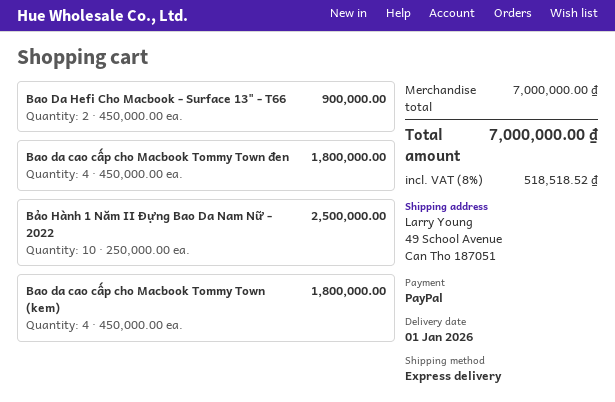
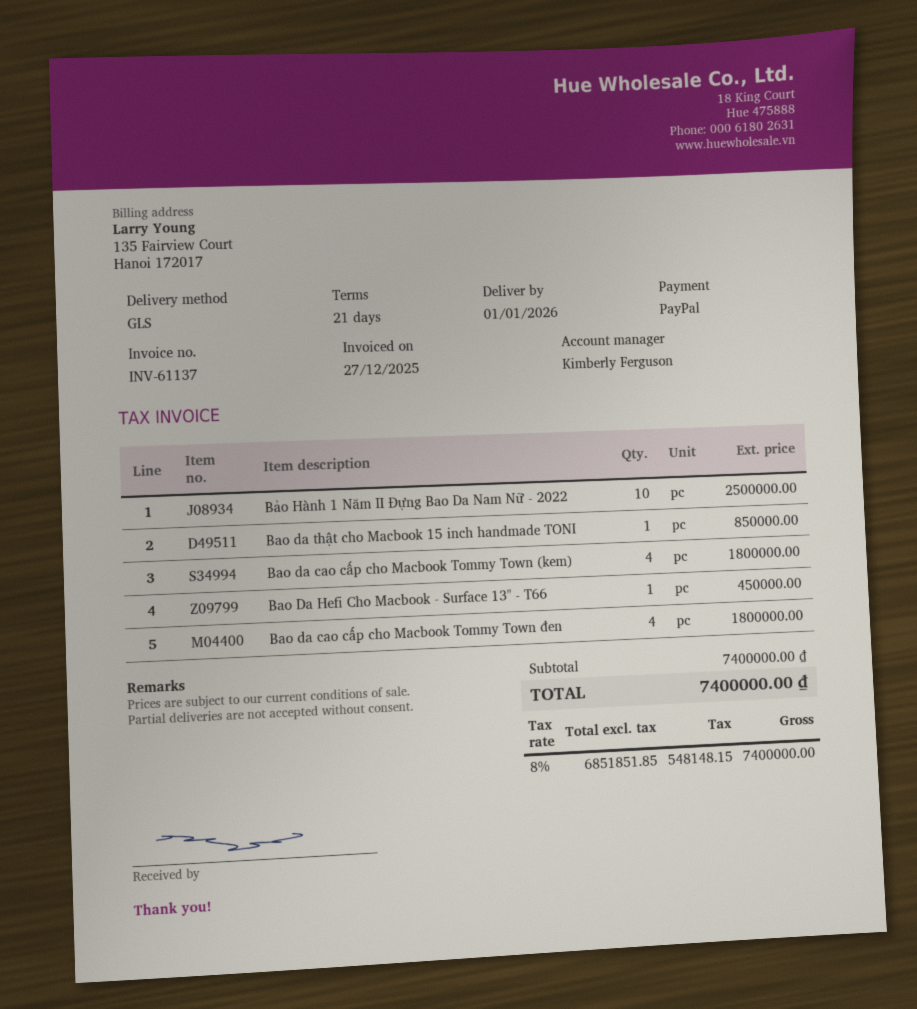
shipping method: express -> GLS
Bao Da Hefi Cho Macbook - Surface 13" - T66: 2 for 900000.00 -> 1 for 450000.00
Bao da thật cho Macbook 15 inch handmade TONI: none -> 1 for 850000.00
subtotal: 7000000.00 -> 7400000.00
tax: 8% = 518518.52 -> 8% = 548148.15
total: 7000000.00 -> 7400000.00

